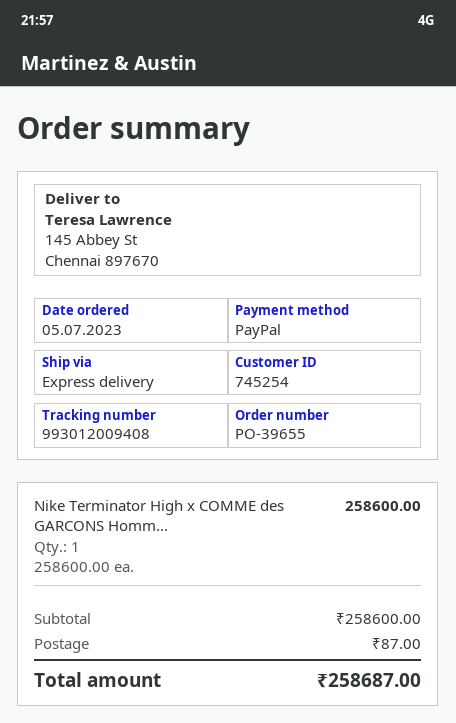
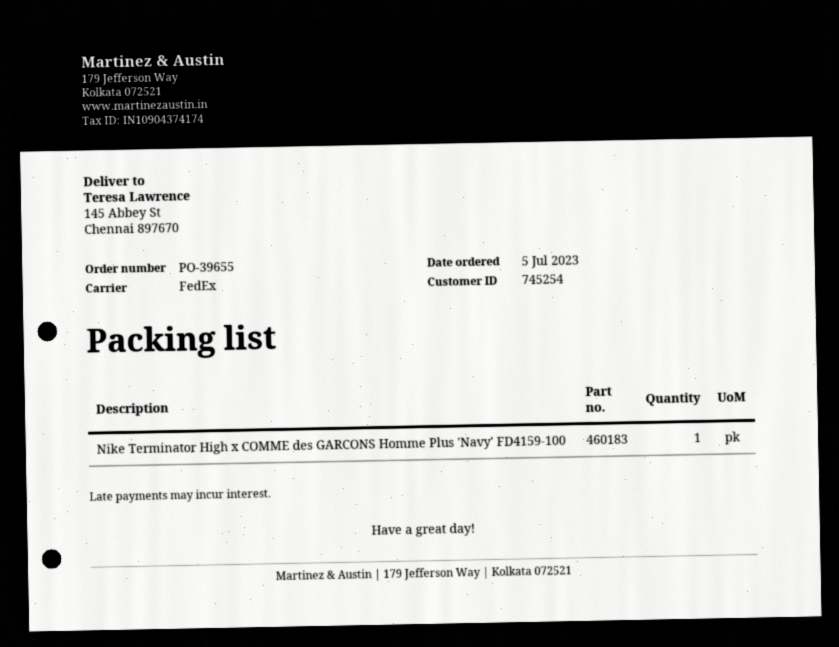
shipping method: express -> FedEx

